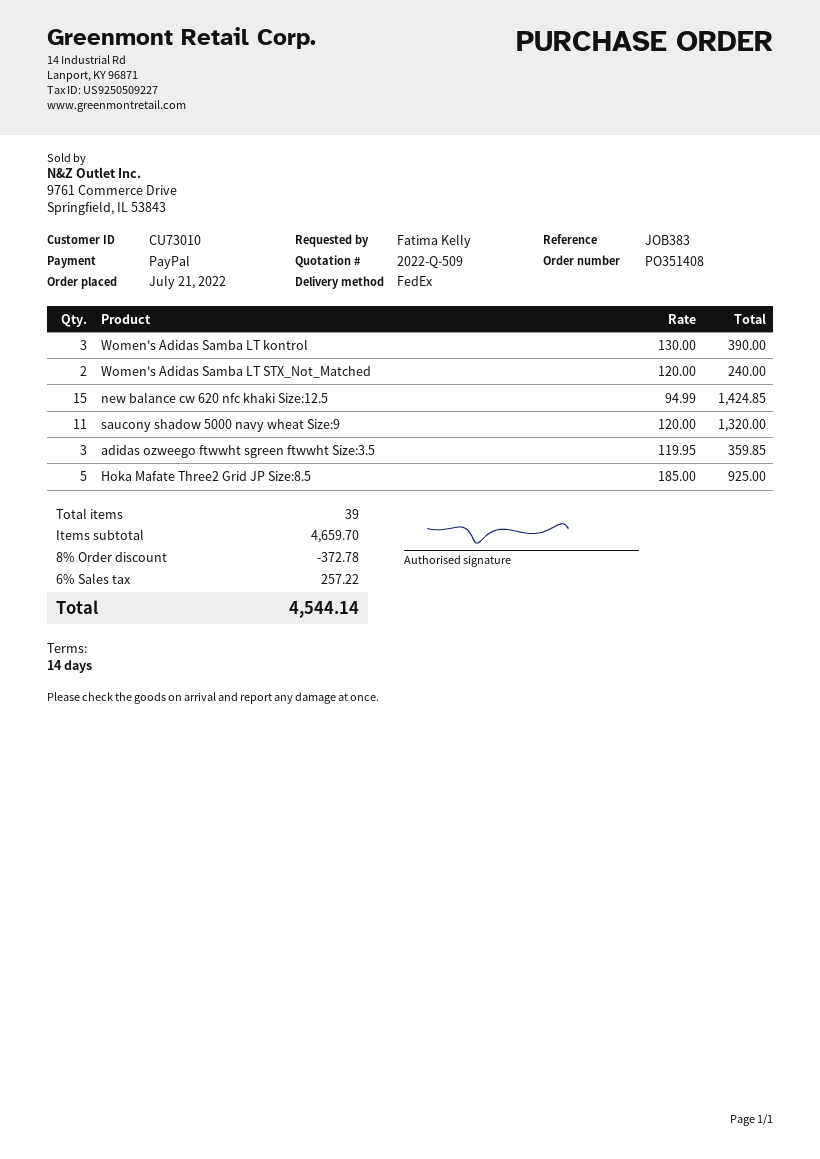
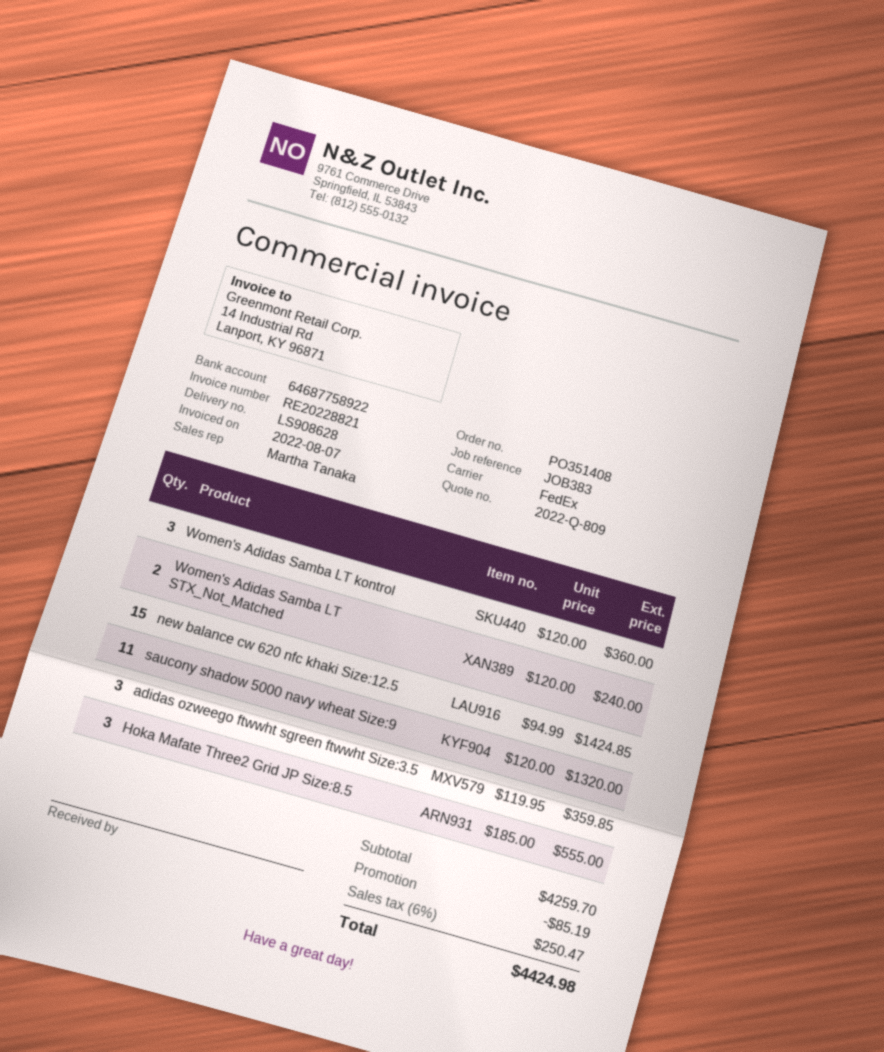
quote number: 2022-Q-509 -> 2022-Q-809
Women's Adidas Samba LT kontrol: 3 x 130.00 = 390.00 -> 3 x 120.00 = 360.00
Hoka Mafate Three2 Grid JP Size:8.5: 5 x 185.00 = 925.00 -> 3 x 185.00 = 555.00
subtotal: 4659.70 -> 4259.70
discount: 372.78 -> 85.19
tax: 6% = 257.22 -> 6% = 250.47
total: 4544.14 -> 4424.98

